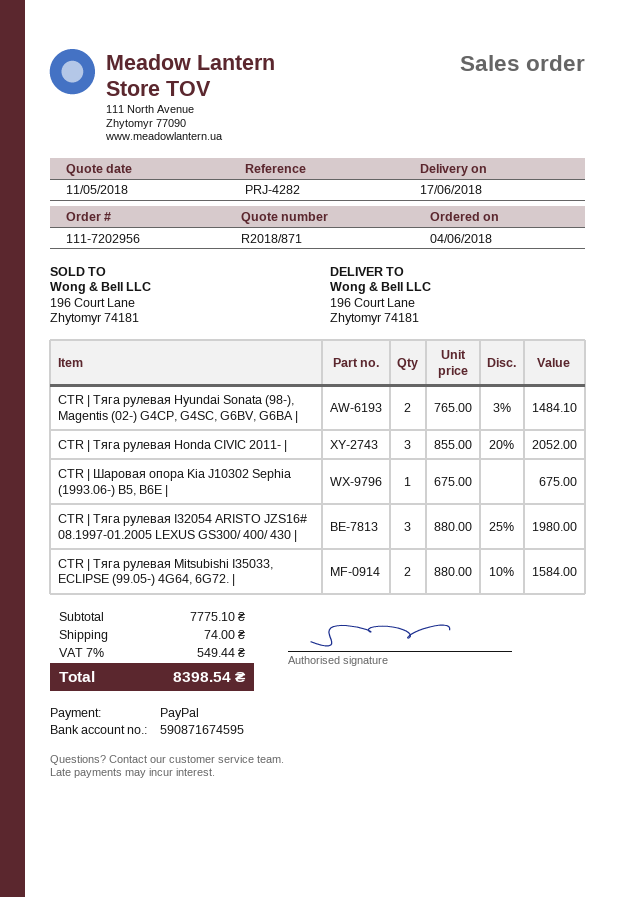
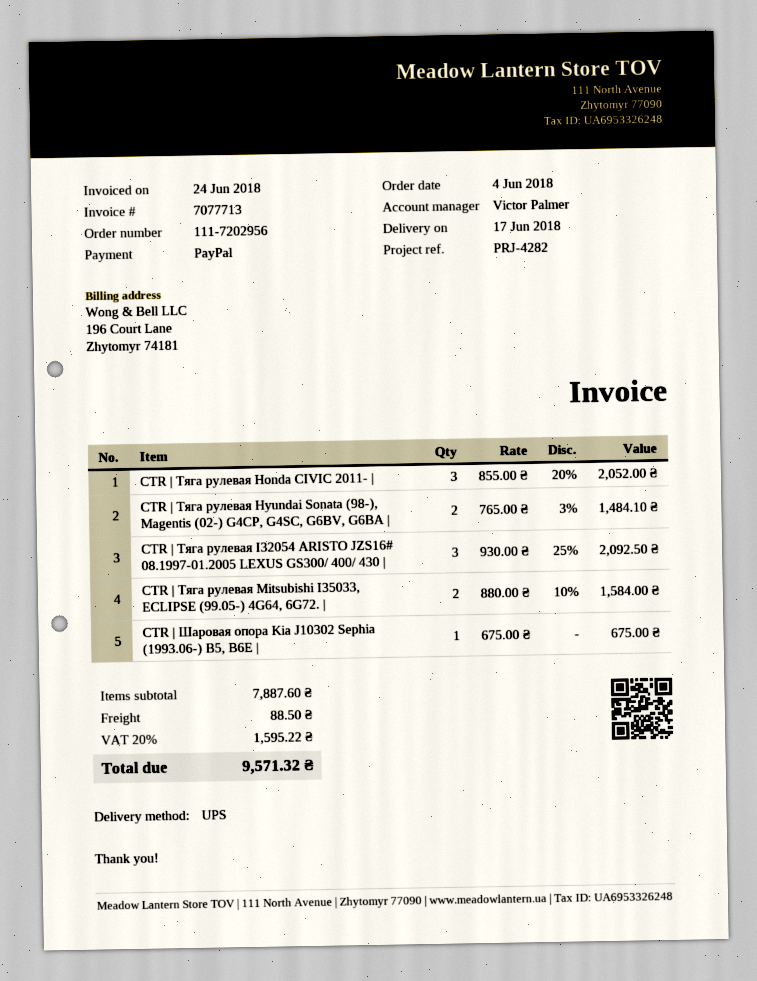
CTR | Тяга рулевая I32054 ARISTO JZS16# 08.1997-01.2005 LEXUS GS300/ 400/ 430 |: 3 x 880.00 - 25% = 1980.00 -> 3 x 930.00 - 25% = 2092.50
subtotal: 7775.10 -> 7887.60
shipping: 74.00 -> 88.50
tax: 7% = 549.44 -> 20% = 1595.22
total: 8398.54 -> 9571.32

